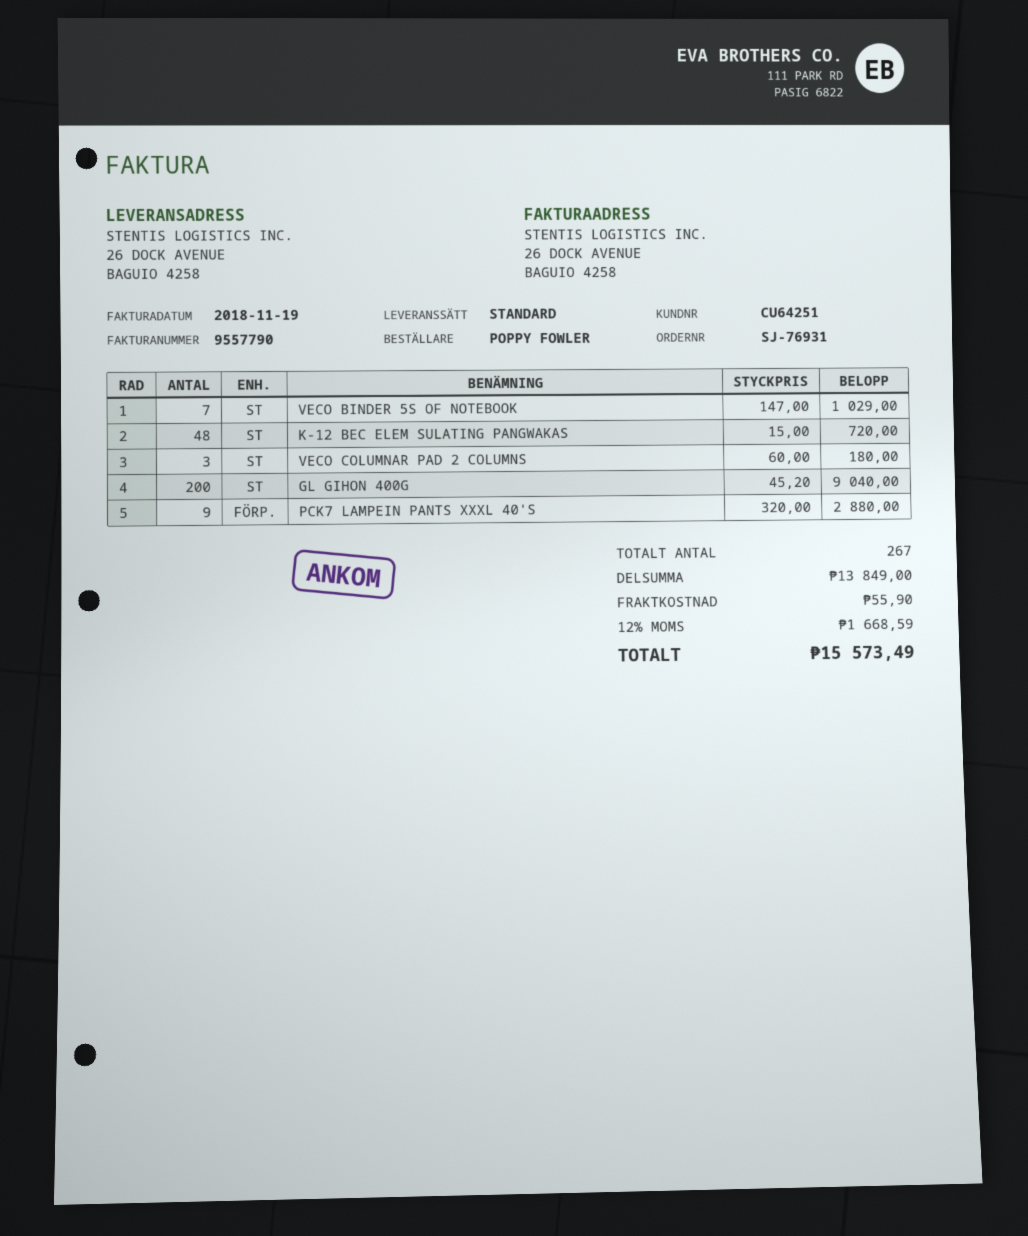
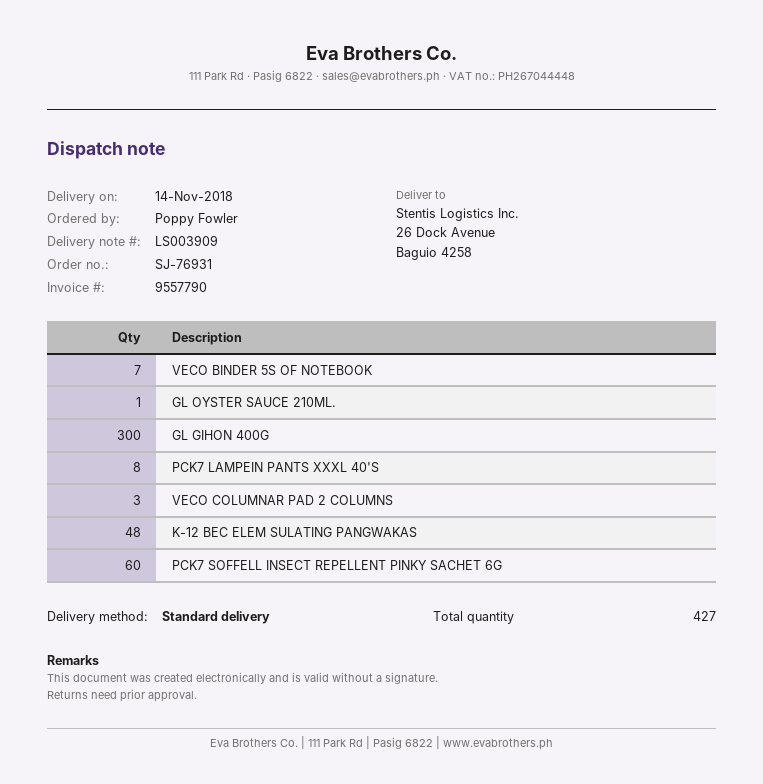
GL GIHON 400G: 200 -> 300
PCK7 LAMPEIN PANTS XXXL 40'S: 9 -> 8
GL OYSTER SAUCE 210ML.: none -> 1
PCK7 SOFFELL INSECT REPELLENT PINKY SACHET 6G: none -> 60
total quantity: 267 -> 427

